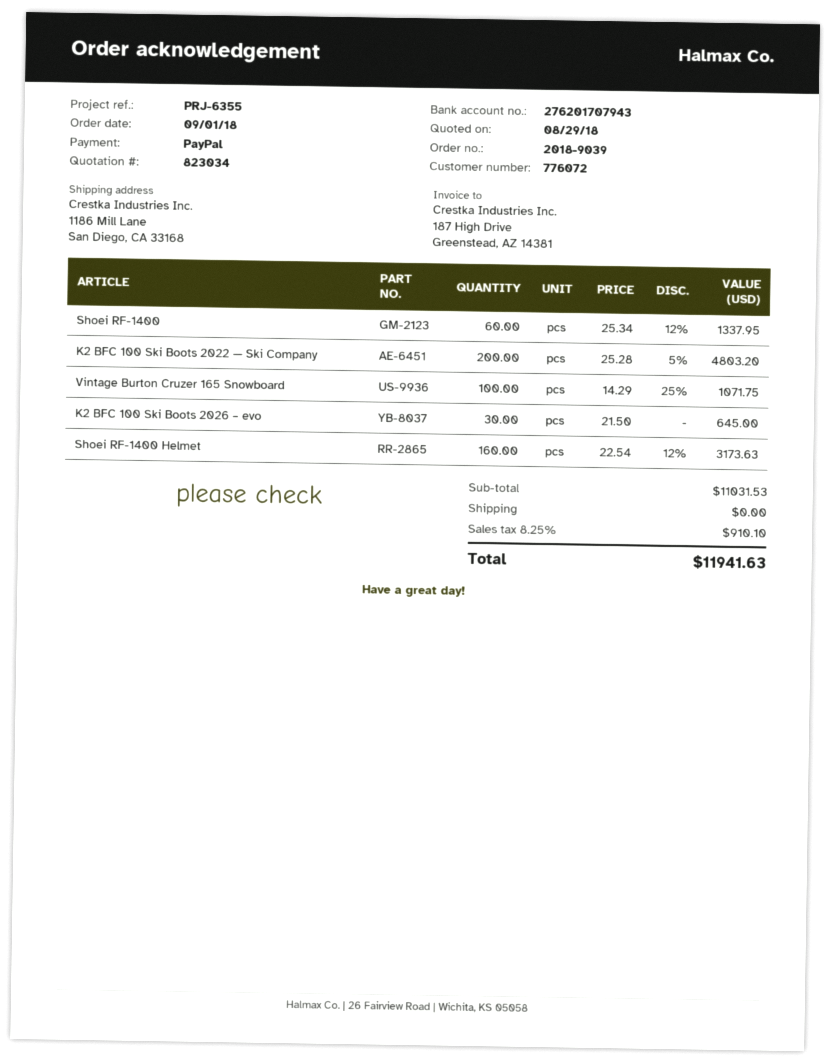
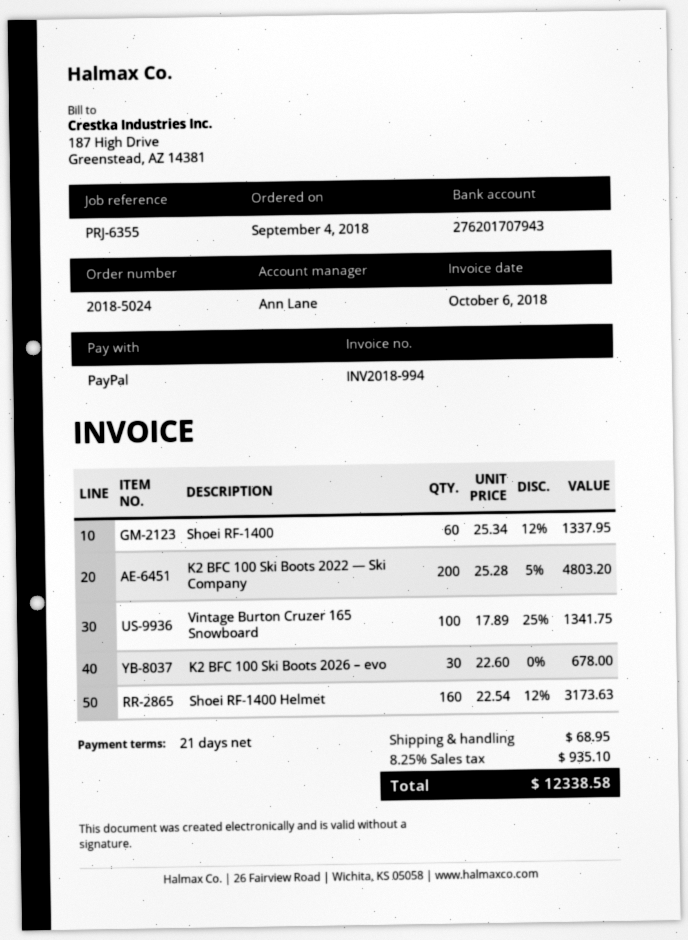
order number: 2018-9039 -> 2018-5024
order date: 2018-09-01 -> 2018-09-04
Vintage Burton Cruzer 165 Snowboard: 100 x 14.29 - 25% = 1071.75 -> 100 x 17.89 - 25% = 1341.75
K2 BFC 100 Ski Boots 2026 – evo: 30 x 21.50 = 645.00 -> 30 x 22.60 = 678.00
shipping: 0.00 -> 68.95
tax: 8.25% = 910.10 -> 8.25% = 935.10
total: 11941.63 -> 12338.58

